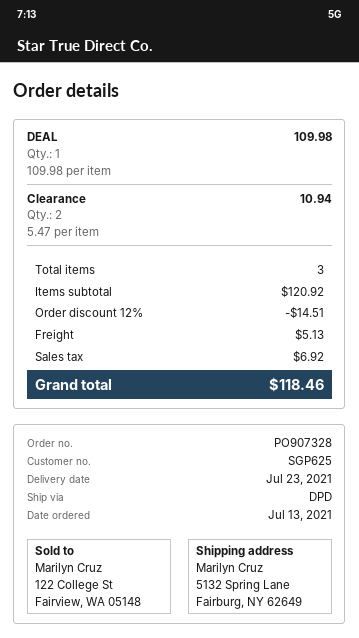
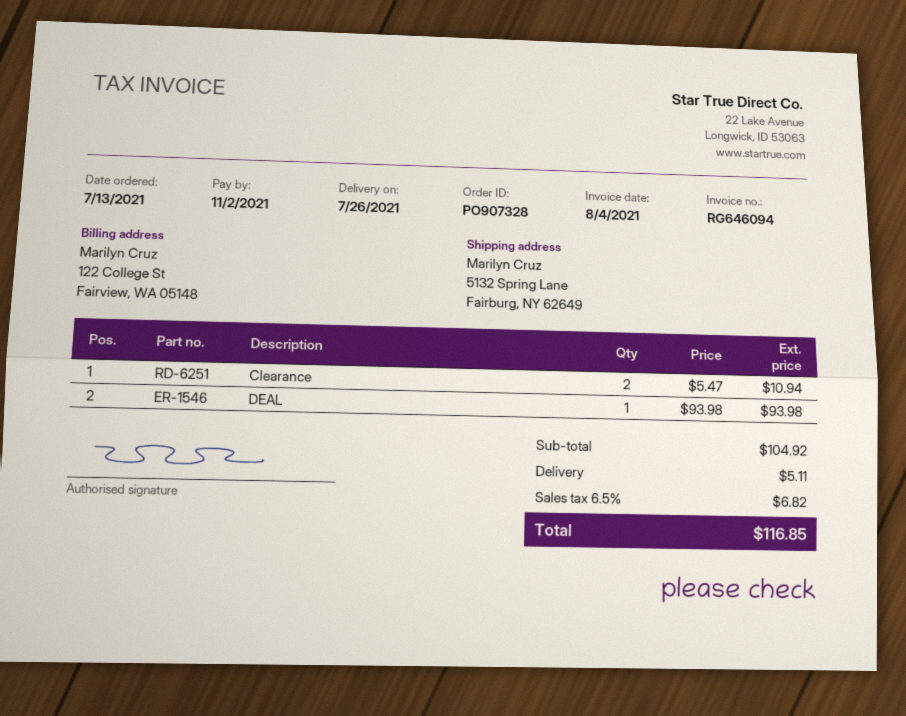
delivery date: 2021-07-23 -> 2021-07-26
DEAL: 1 x 109.98 = 109.98 -> 1 x 93.98 = 93.98
subtotal: 120.92 -> 104.92
discount: 12% = 14.51 -> none
shipping: 5.13 -> 5.11
tax: 6.92 -> 6.82
total: 118.46 -> 116.85

